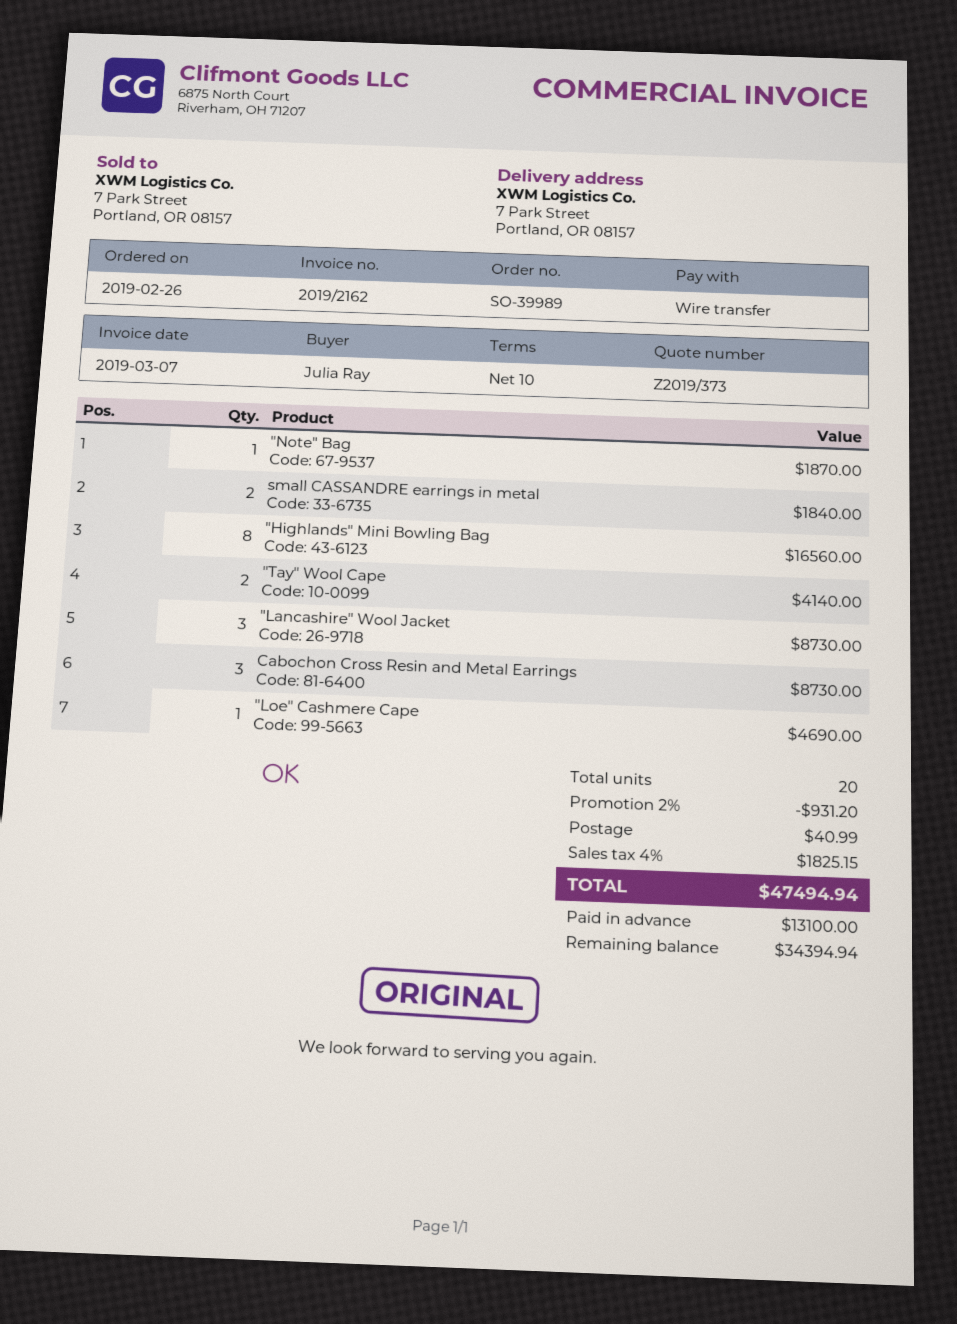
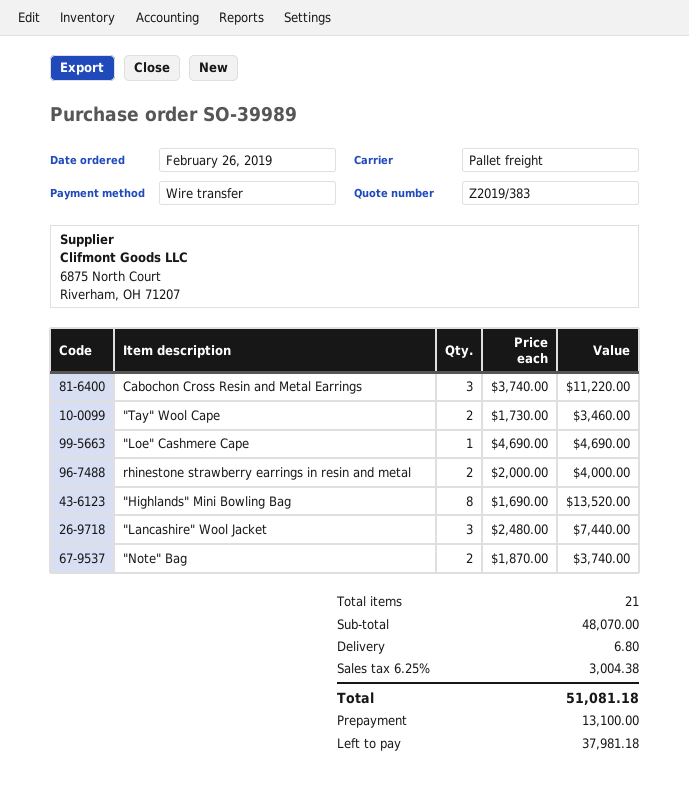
quote number: Z2019/373 -> Z2019/383
"Note" Bag: 1 for 1870.00 -> 2 for 3740.00
small CASSANDRE earrings in metal: 2 for 1840.00 -> none
"Highlands" Mini Bowling Bag: 8 for 16560.00 -> 8 for 13520.00
"Tay" Wool Cape: 2 for 4140.00 -> 2 for 3460.00
"Lancashire" Wool Jacket: 3 for 8730.00 -> 3 for 7440.00
Cabochon Cross Resin and Metal Earrings: 3 for 8730.00 -> 3 for 11220.00
rhinestone strawberry earrings in resin and metal: none -> 2 for 4000.00
total quantity: 20 -> 21
discount: 2% = 931.20 -> none
shipping: 40.99 -> 6.80
tax: 4% = 1825.15 -> 6.25% = 3004.38
total: 47494.94 -> 51081.18
balance: 34394.94 -> 37981.18

